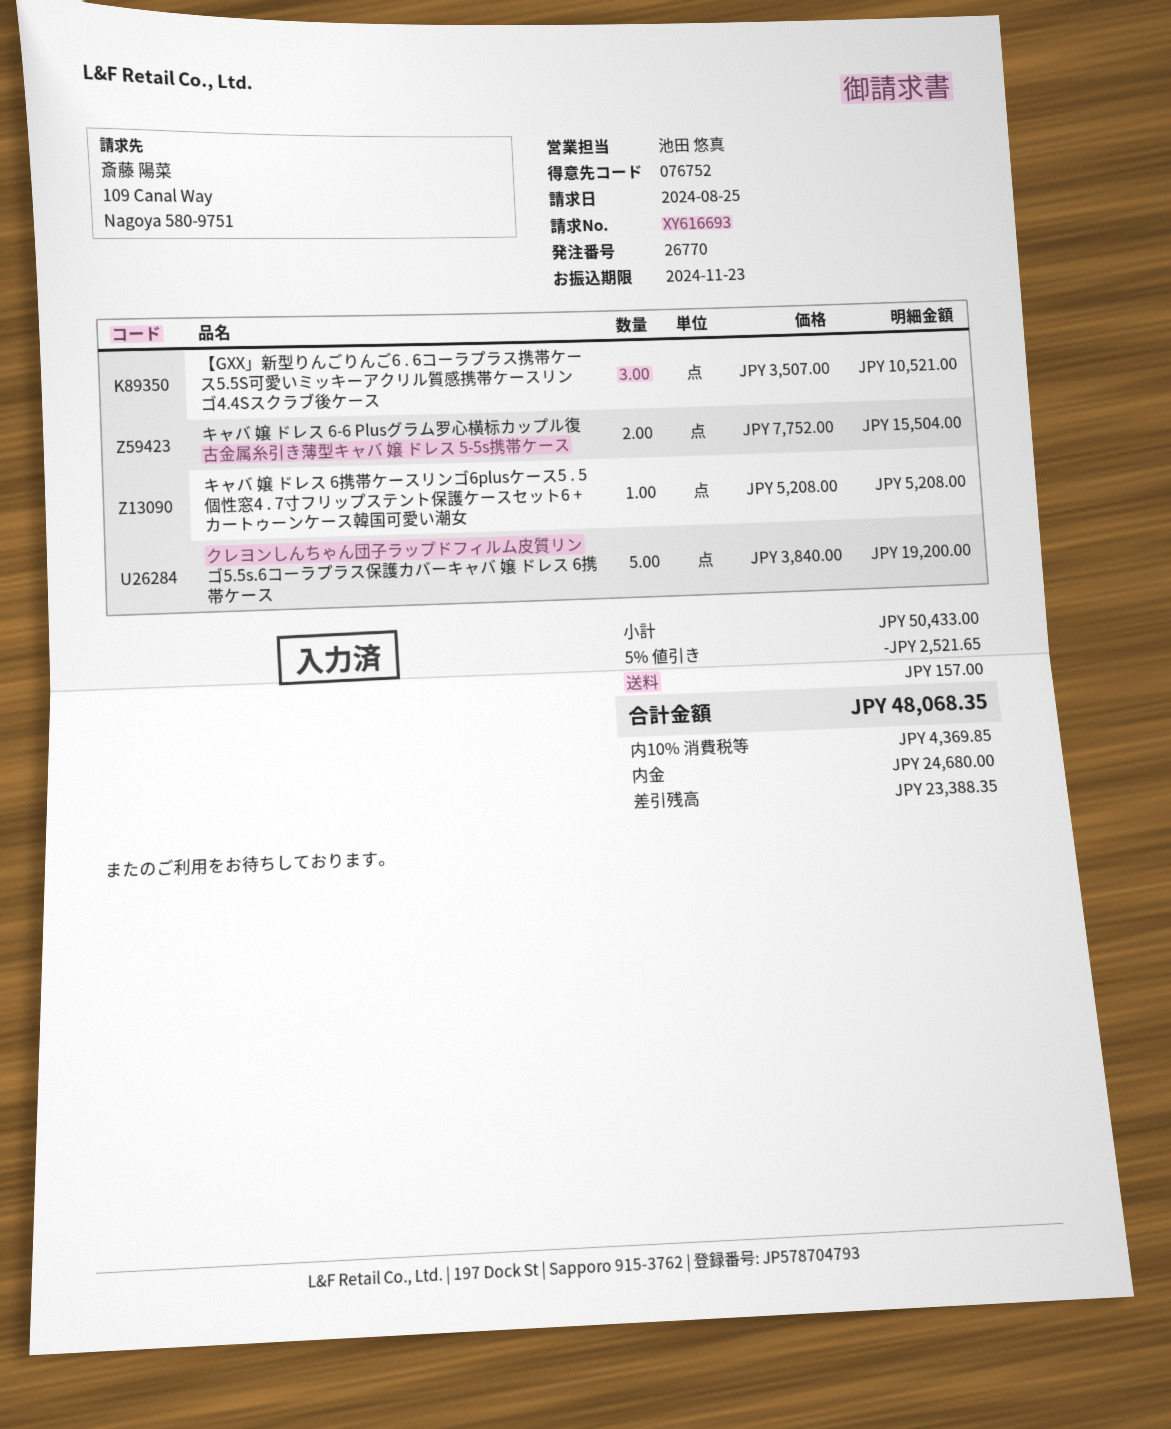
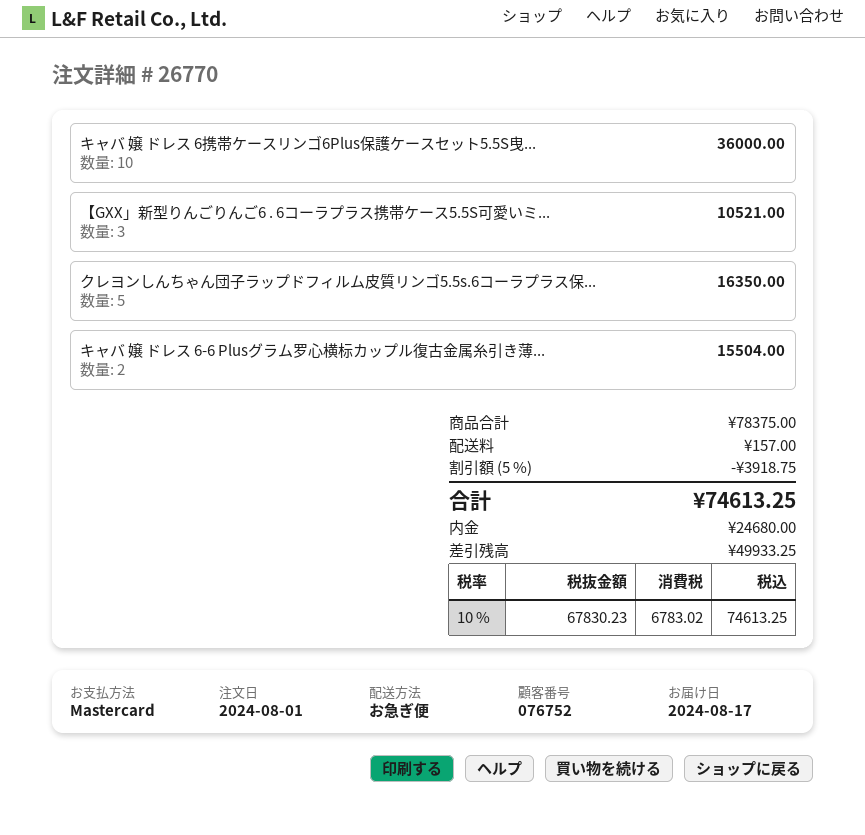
キャバ 嬢 ドレス 6携帯ケースリンゴ6plusケース5 . 5個性窓4 . 7寸フリップステント保護ケースセット6 +カートゥーンケース韓国可愛い潮女: 1 for 5208.00 -> none
クレヨンしんちゃん団子ラップドフィルム皮質リンゴ5.5s.6コーラプラス保護カバーキャバ 嬢 ドレス 6携帯ケース: 5 for 19200.00 -> 5 for 16350.00
キャバ 嬢 ドレス 6携帯ケースリンゴ6Plus保護ケースセット5.5S曳...: none -> 10 for 36000.00
subtotal: 50433.00 -> 78375.00
discount: 5% = 2521.65 -> 5% = 3918.75
tax: 10% = 4369.85 -> 10% = 6783.02
total: 48068.35 -> 74613.25
balance: 23388.35 -> 49933.25

